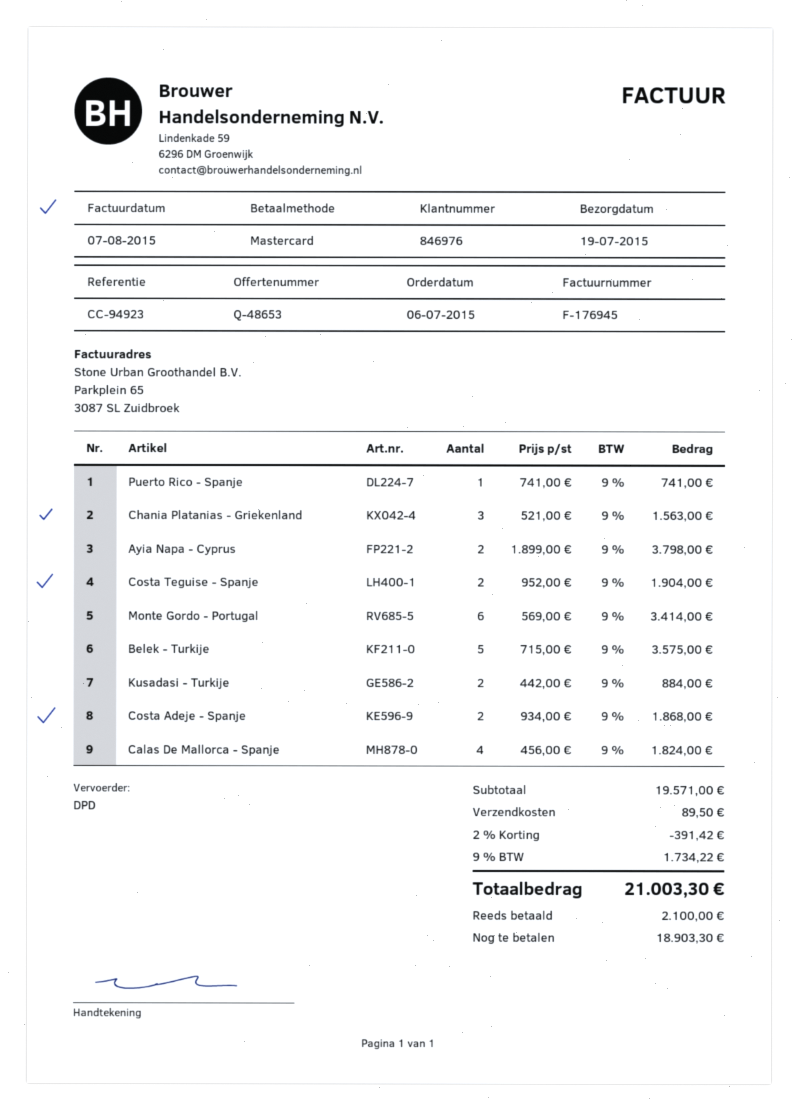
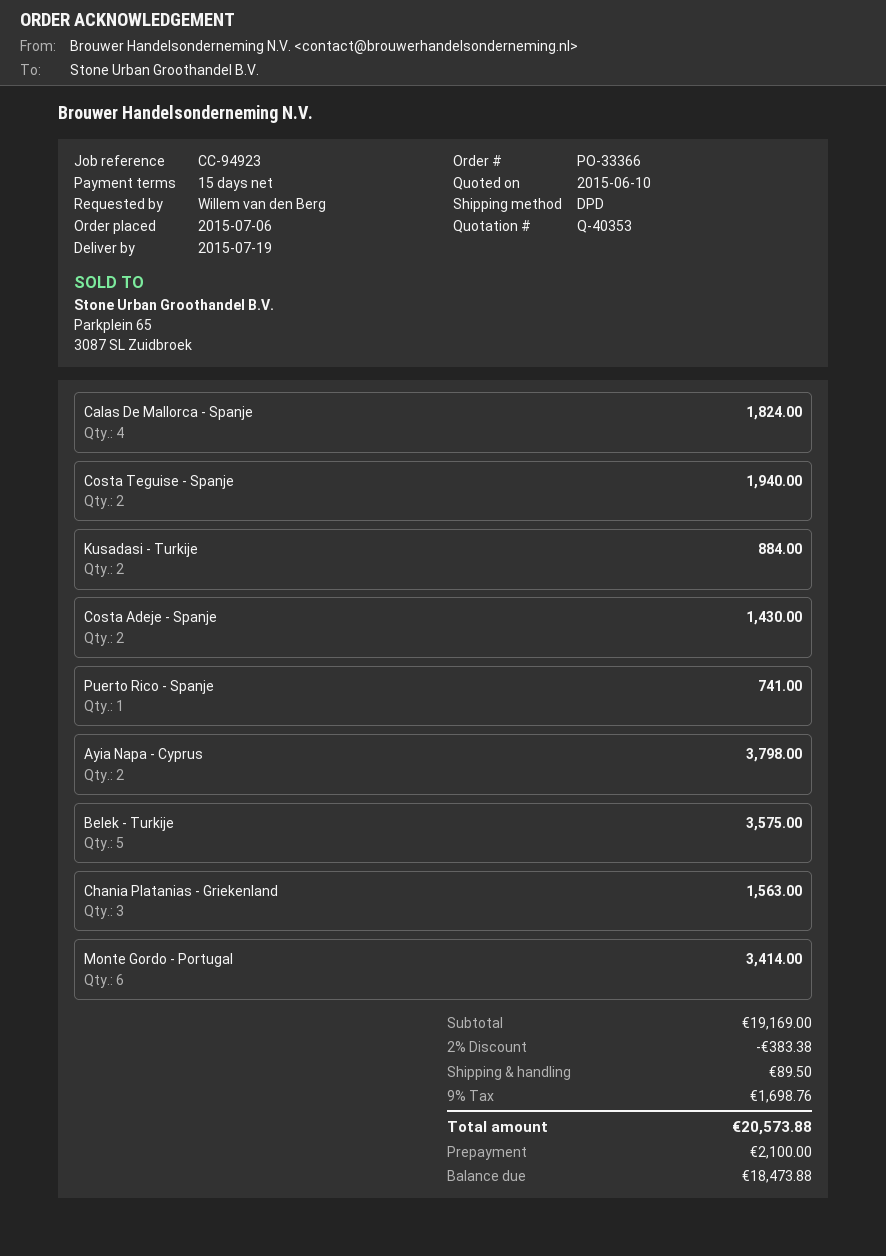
quote number: Q-48653 -> Q-40353
Costa Teguise - Spanje: 2 for 1904.00 -> 2 for 1940.00
Costa Adeje - Spanje: 2 for 1868.00 -> 2 for 1430.00
subtotal: 19571.00 -> 19169.00
discount: 2% = 391.42 -> 2% = 383.38
tax: 9% = 1734.22 -> 9% = 1698.76
total: 21003.30 -> 20573.88
balance: 18903.30 -> 18473.88

